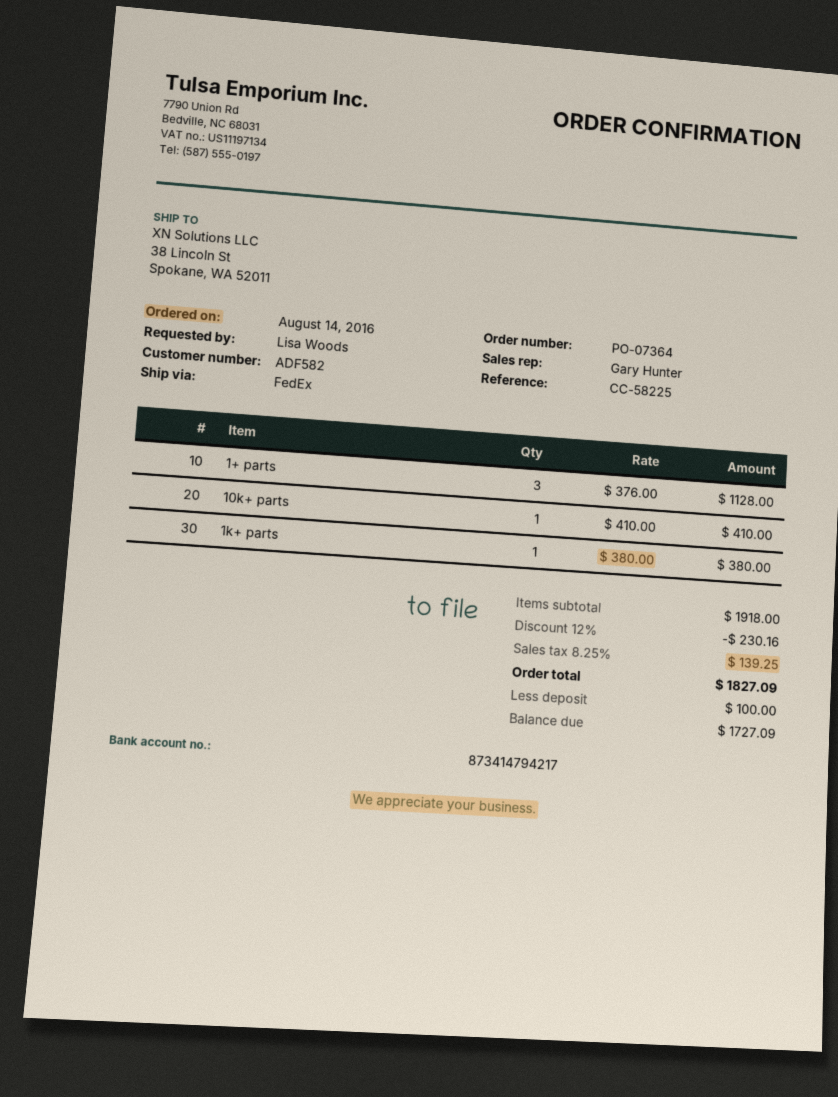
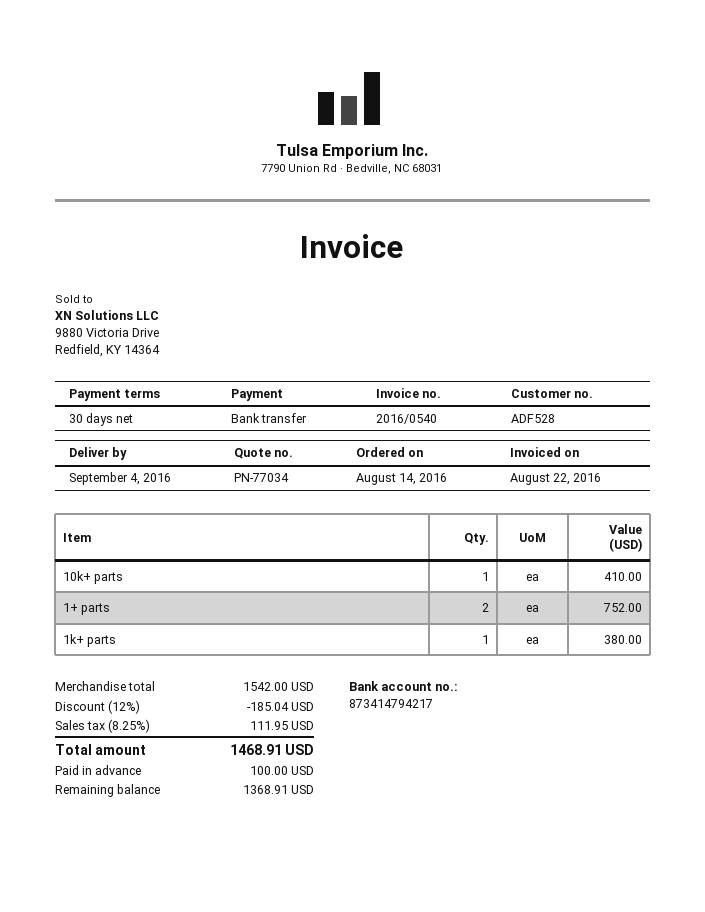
customer number: ADF582 -> ADF528
1+ parts: 3 for 1128.00 -> 2 for 752.00
subtotal: 1918.00 -> 1542.00
discount: 12% = 230.16 -> 12% = 185.04
tax: 8.25% = 139.25 -> 8.25% = 111.95
total: 1827.09 -> 1468.91
balance: 1727.09 -> 1368.91

